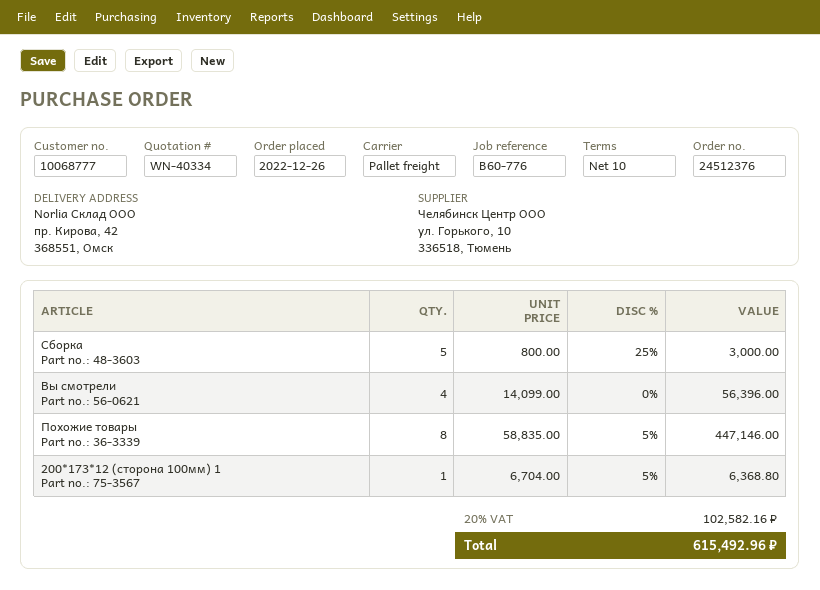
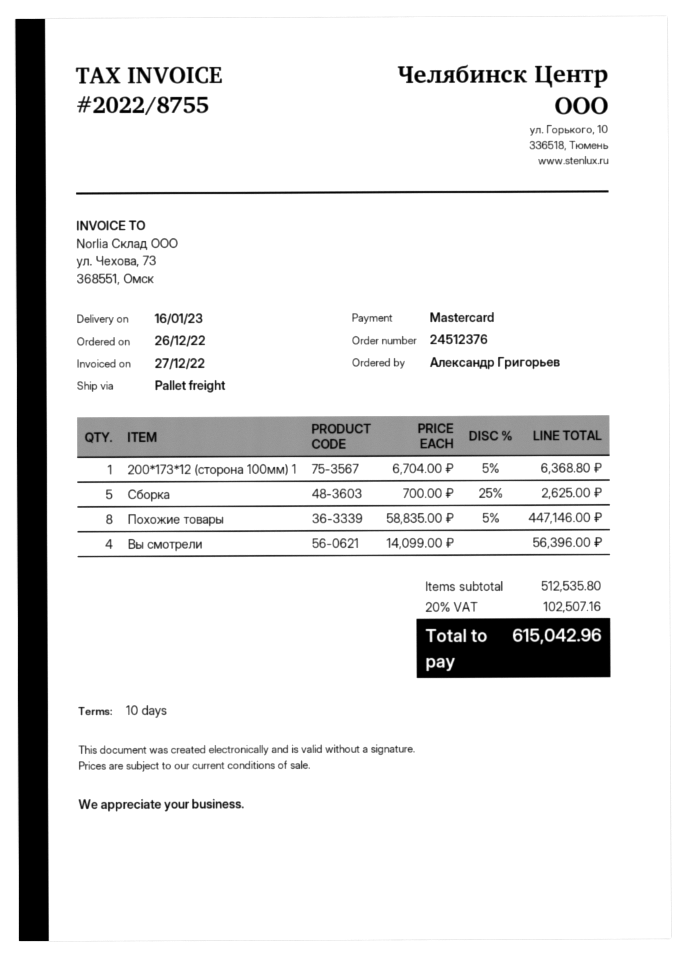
Сборка: 5 x 800.00 - 25% = 3000.00 -> 5 x 700.00 - 25% = 2625.00
tax: 20% = 102582.16 -> 20% = 102507.16
total: 615492.96 -> 615042.96

